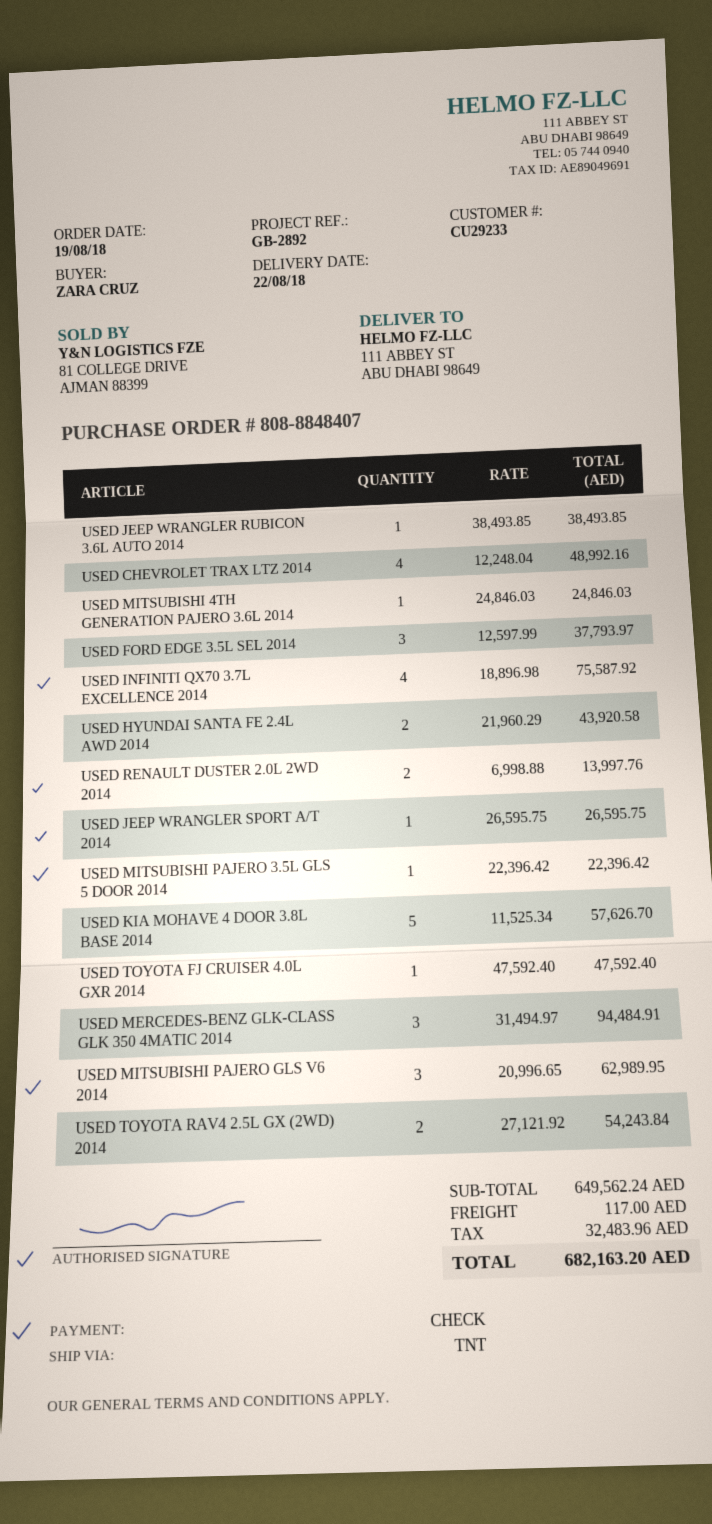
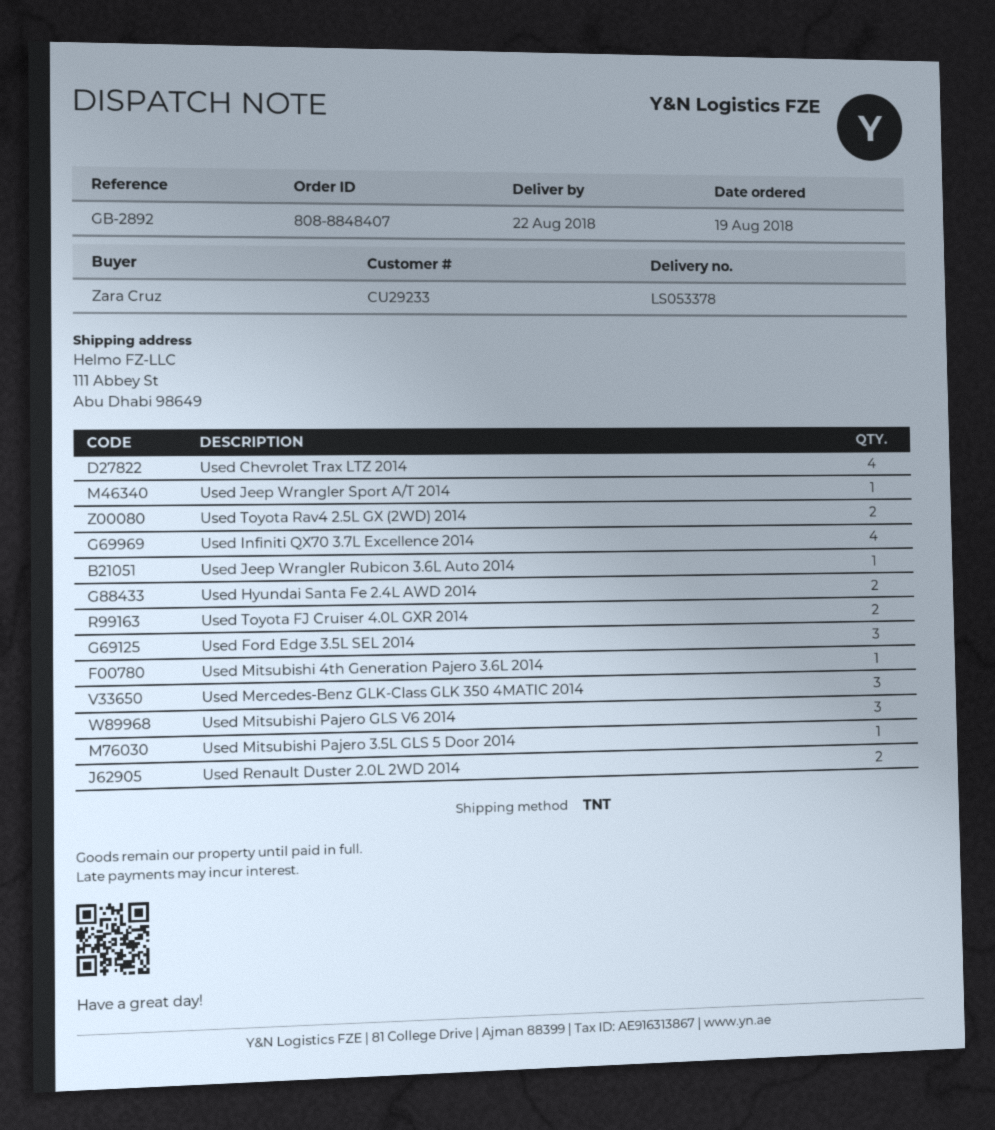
USED KIA MOHAVE 4 DOOR 3.8L BASE 2014: 5 -> none
USED TOYOTA FJ CRUISER 4.0L GXR 2014: 1 -> 2

